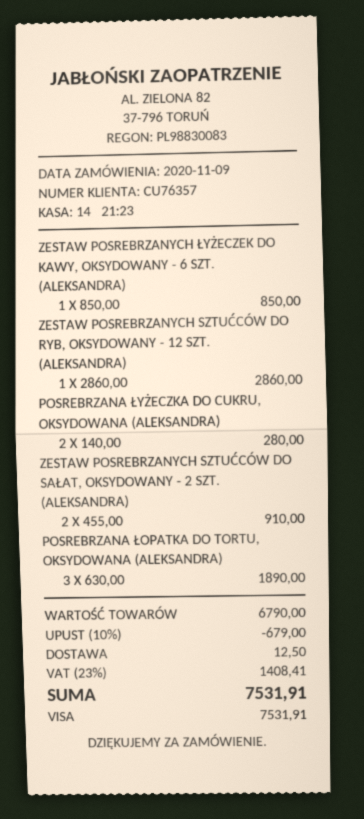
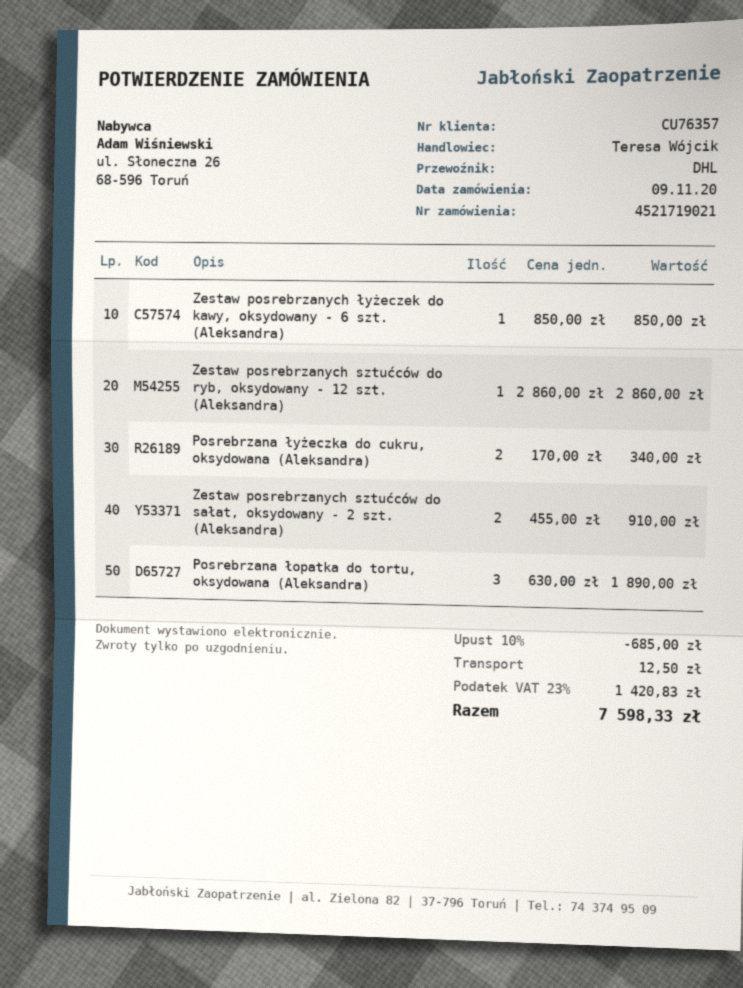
POSREBRZANA ŁYŻECZKA DO CUKRU, OKSYDOWANA (ALEKSANDRA): 2 x 140.00 = 280.00 -> 2 x 170.00 = 340.00
discount: 10% = 679.00 -> 10% = 685.00
tax: 23% = 1408.41 -> 23% = 1420.83
total: 7531.91 -> 7598.33

